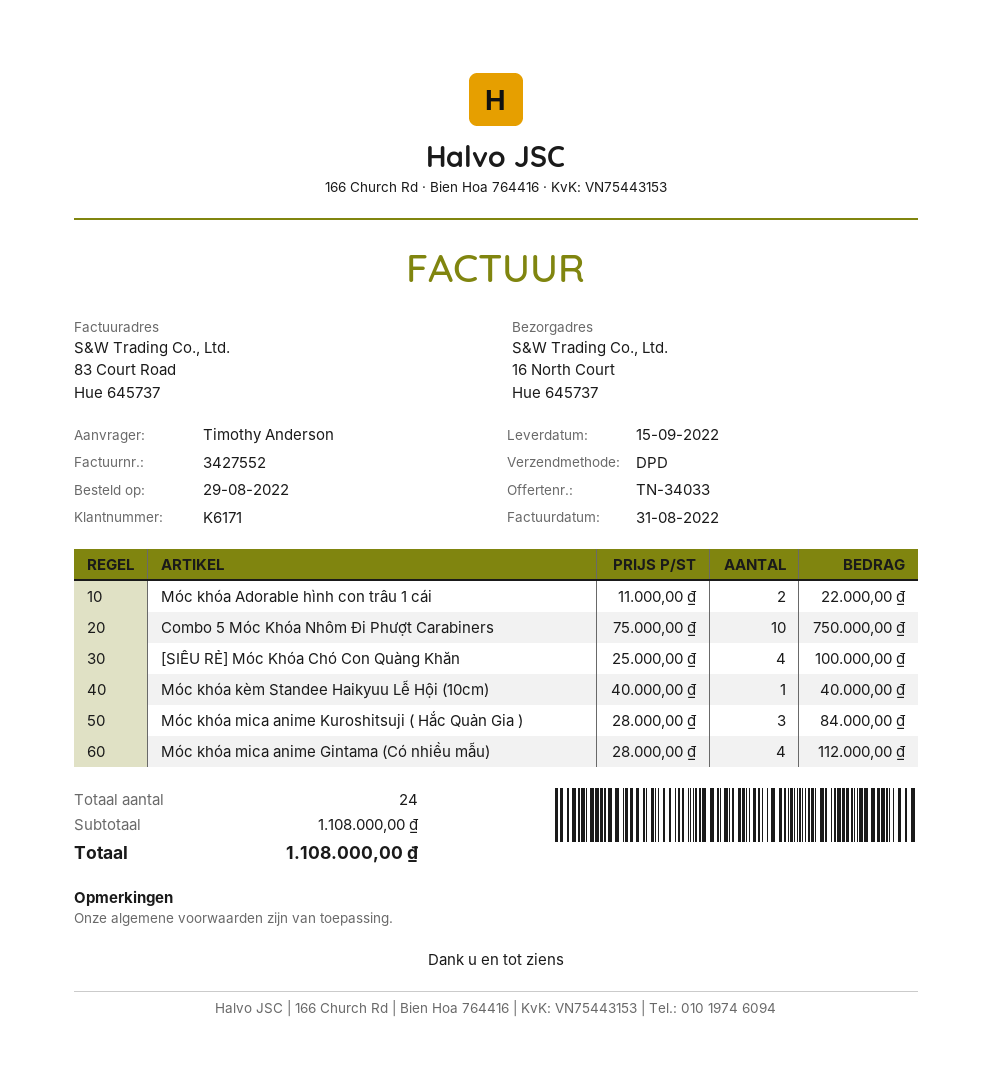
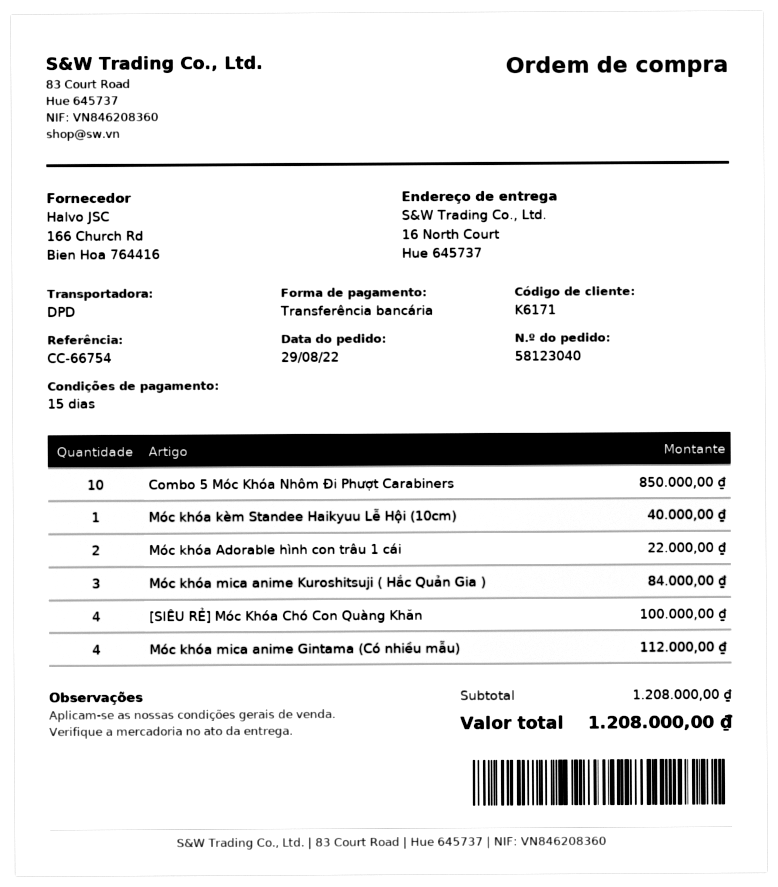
Combo 5 Móc Khóa Nhôm Đi Phượt Carabiners: 10 for 750000.00 -> 10 for 850000.00
subtotal: 1108000.00 -> 1208000.00
total: 1108000.00 -> 1208000.00

